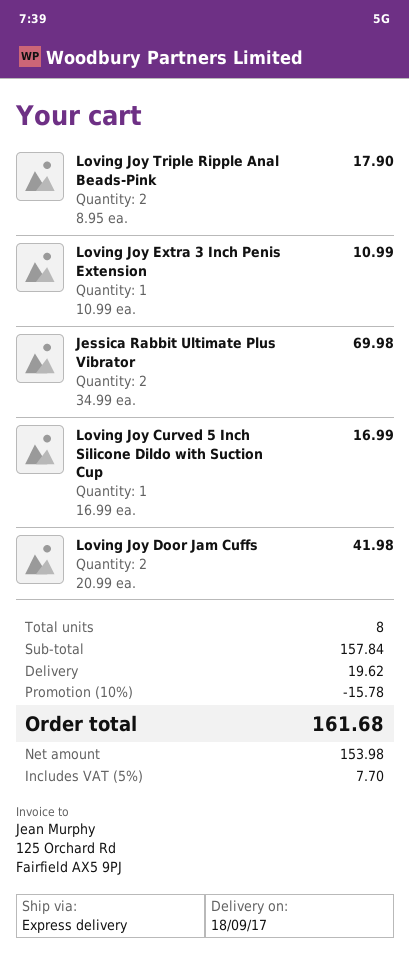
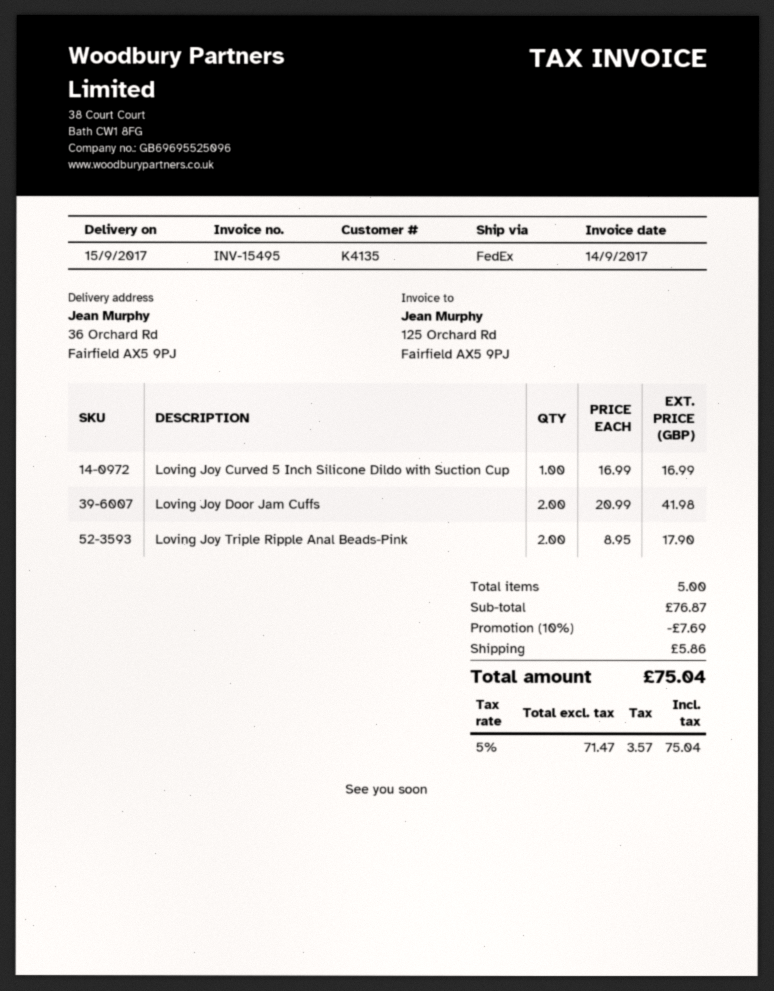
delivery date: 2017-09-18 -> 2017-09-15
shipping method: express -> FedEx
Loving Joy Extra 3 Inch Penis Extension: 1 x 10.99 = 10.99 -> none
Jessica Rabbit Ultimate Plus Vibrator: 2 x 34.99 = 69.98 -> none
total quantity: 8 -> 5
subtotal: 157.84 -> 76.87
discount: 10% = 15.78 -> 10% = 7.69
shipping: 19.62 -> 5.86
net: 153.98 -> 71.47
tax: 5% = 7.70 -> 5% = 3.57
total: 161.68 -> 75.04

